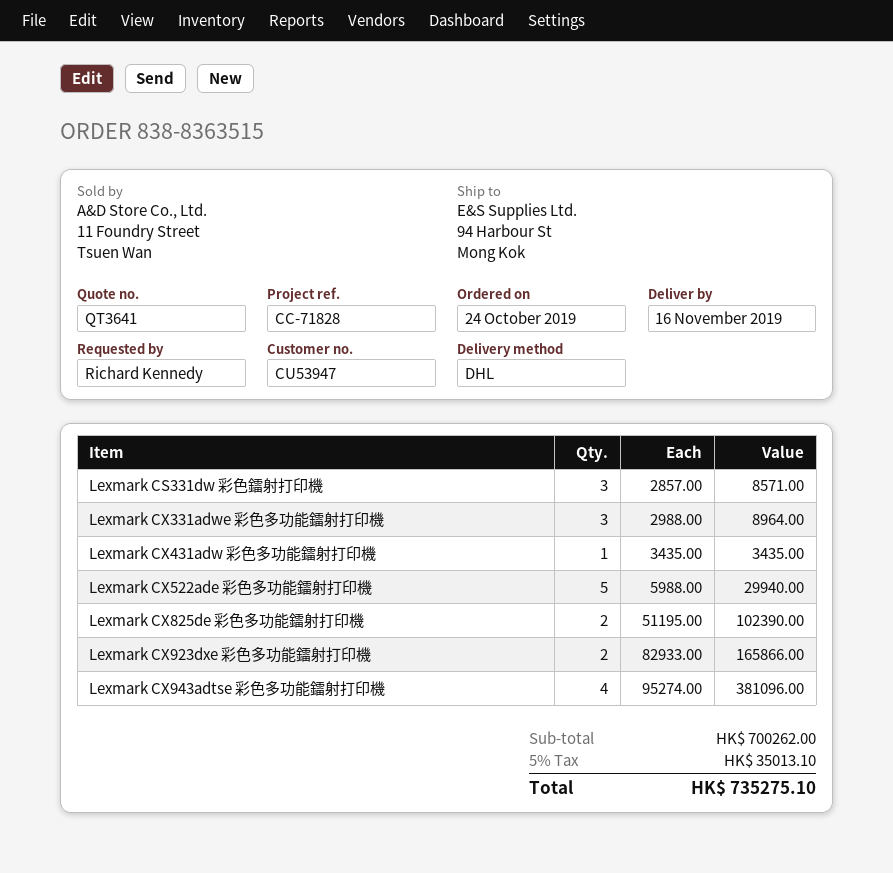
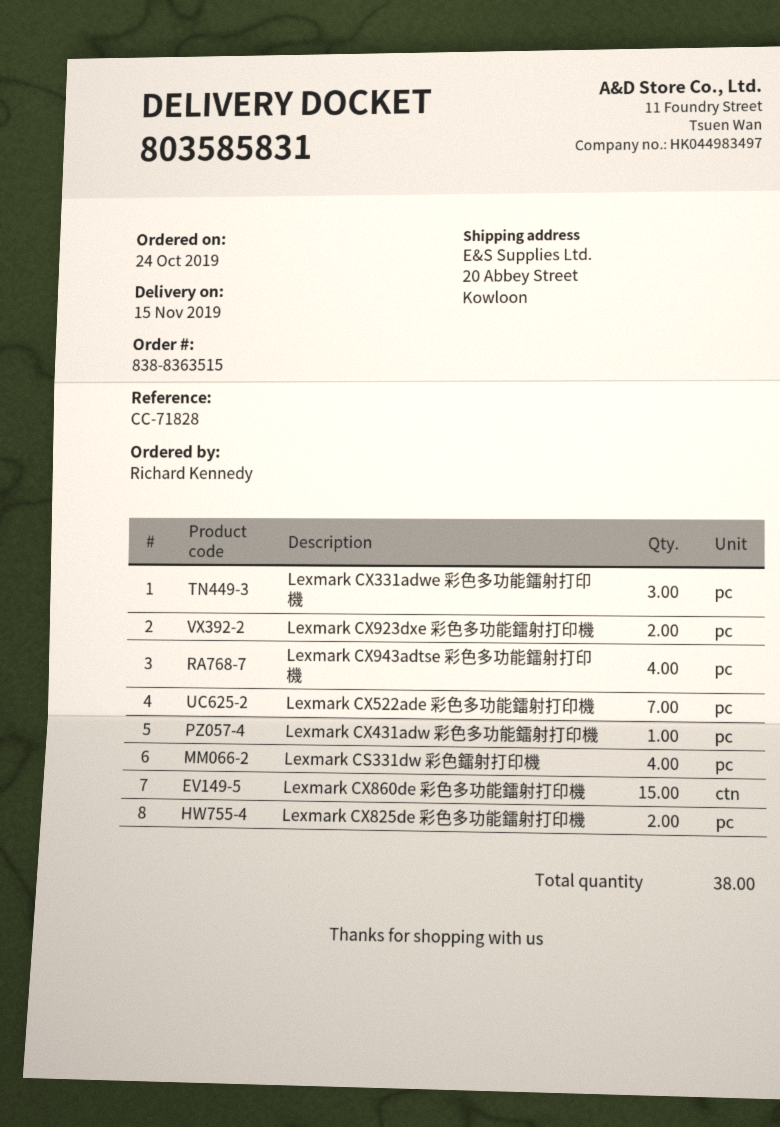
delivery date: 2019-11-16 -> 2019-11-15
ship to: 94 Harbour St, Mong Kok -> 20 Abbey Street, Kowloon
Lexmark CS331dw 彩色鐳射打印機: 3 -> 4
Lexmark CX522ade 彩色多功能鐳射打印機: 5 -> 7
Lexmark CX860de 彩色多功能鐳射打印機: none -> 15

